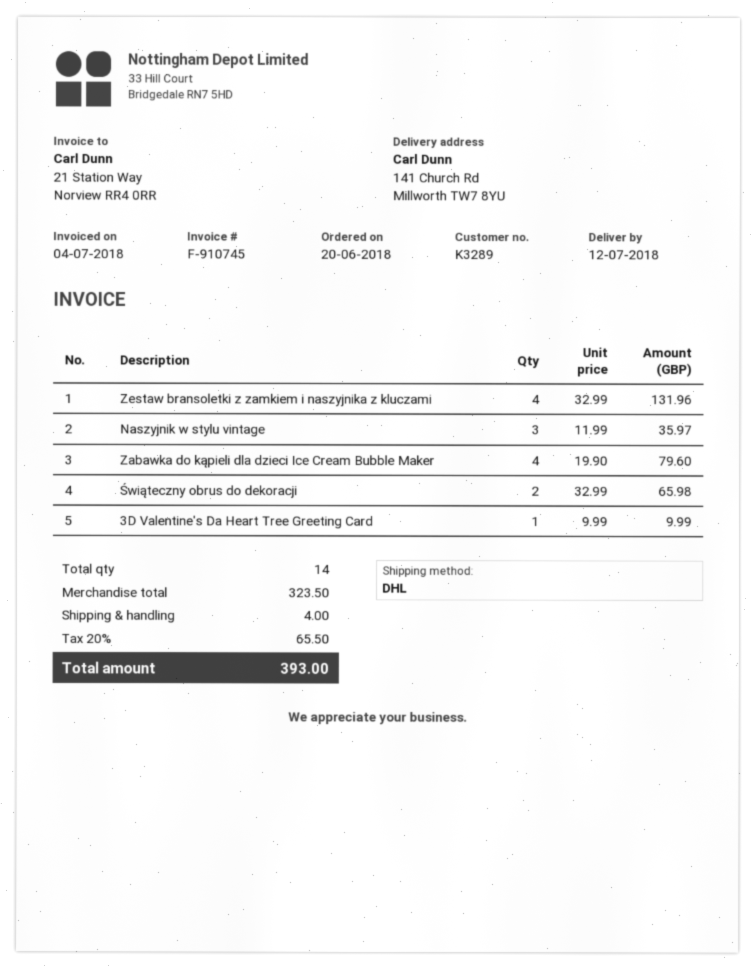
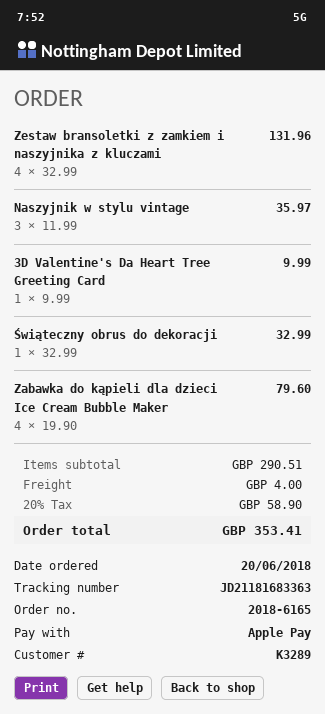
Świąteczny obrus do dekoracji: 2 x 32.99 = 65.98 -> 1 x 32.99 = 32.99
subtotal: 323.50 -> 290.51
tax: 20% = 65.50 -> 20% = 58.90
total: 393.00 -> 353.41

